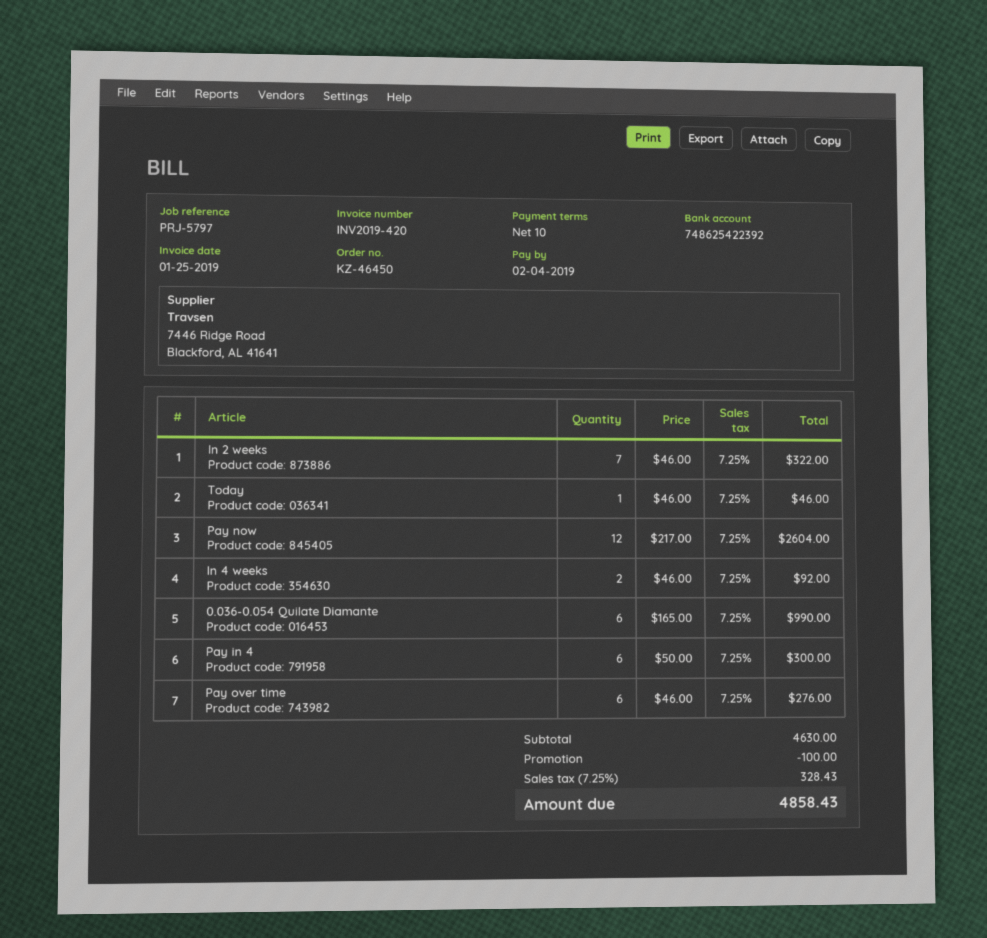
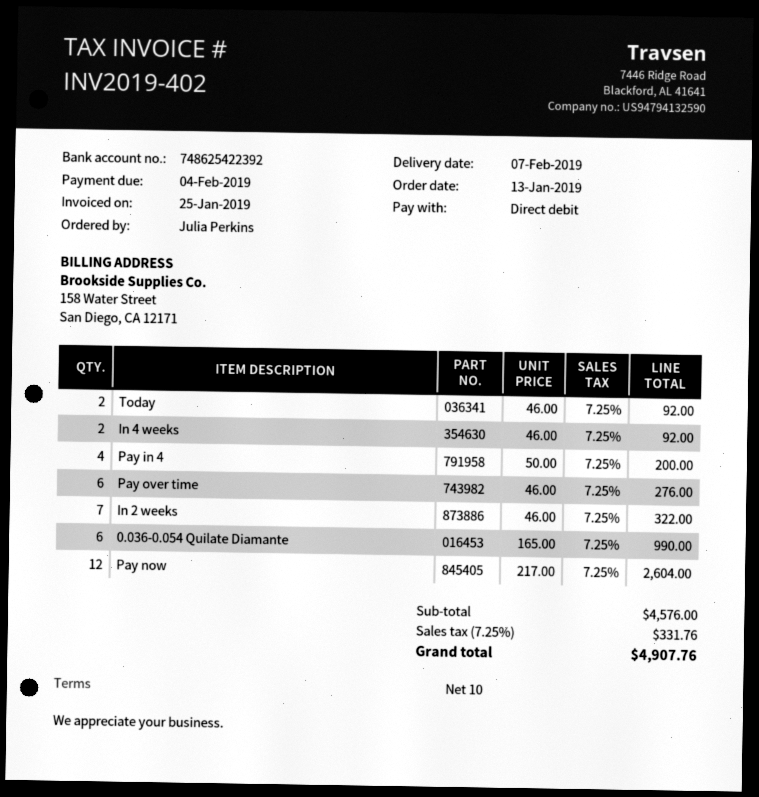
invoice number: INV2019-420 -> INV2019-402
Today: 1 x 46.00 = 46.00 -> 2 x 46.00 = 92.00
Pay in 4: 6 x 50.00 = 300.00 -> 4 x 50.00 = 200.00
subtotal: 4630.00 -> 4576.00
discount: 100.00 -> none
tax: 7.25% = 328.43 -> 7.25% = 331.76
total: 4858.43 -> 4907.76

